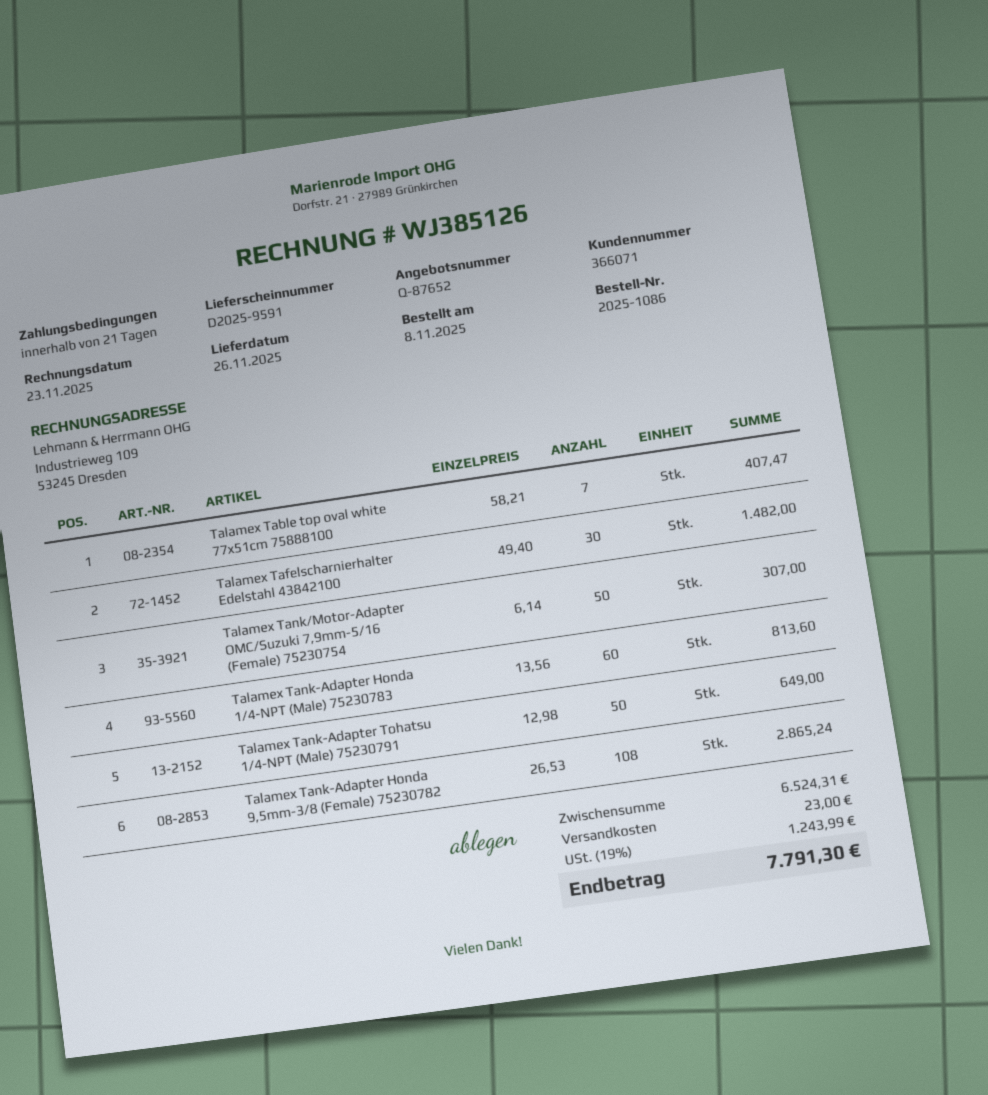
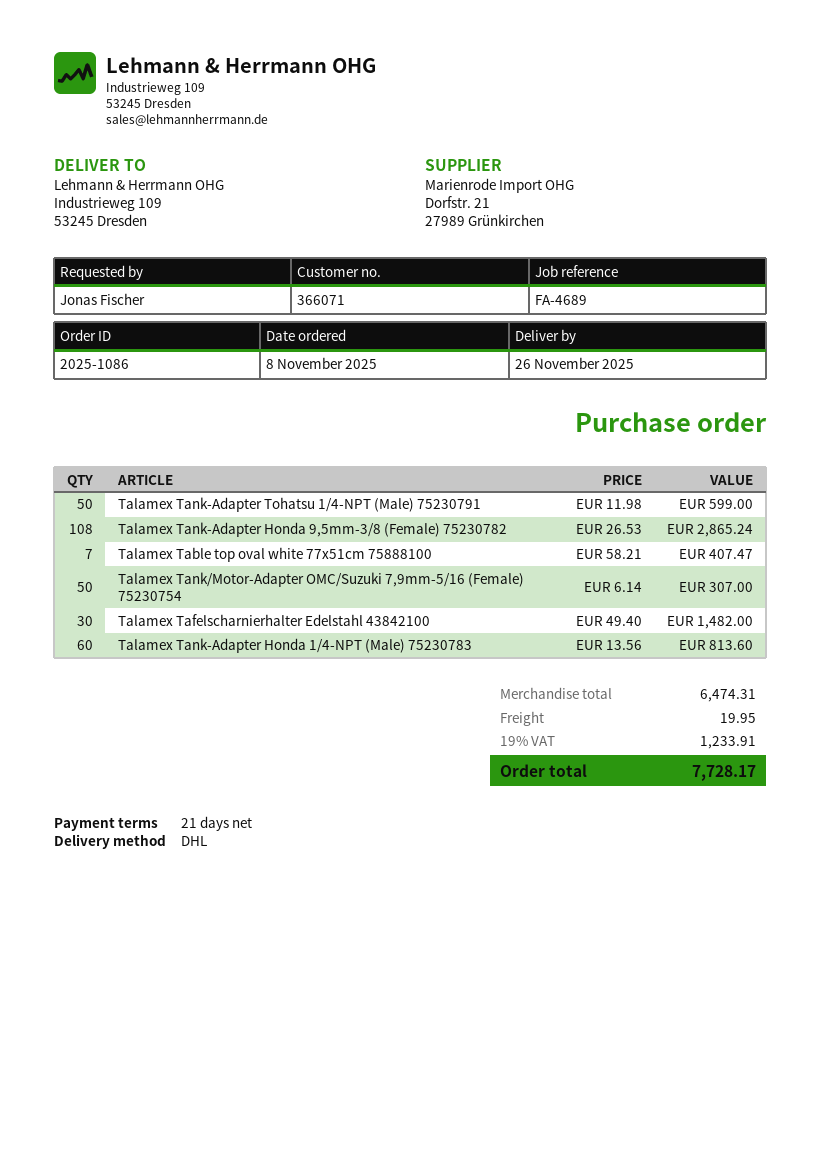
Talamex Tank-Adapter Tohatsu 1/4-NPT (Male) 75230791: 50 x 12.98 = 649.00 -> 50 x 11.98 = 599.00
subtotal: 6524.31 -> 6474.31
shipping: 23.00 -> 19.95
tax: 19% = 1243.99 -> 19% = 1233.91
total: 7791.30 -> 7728.17

